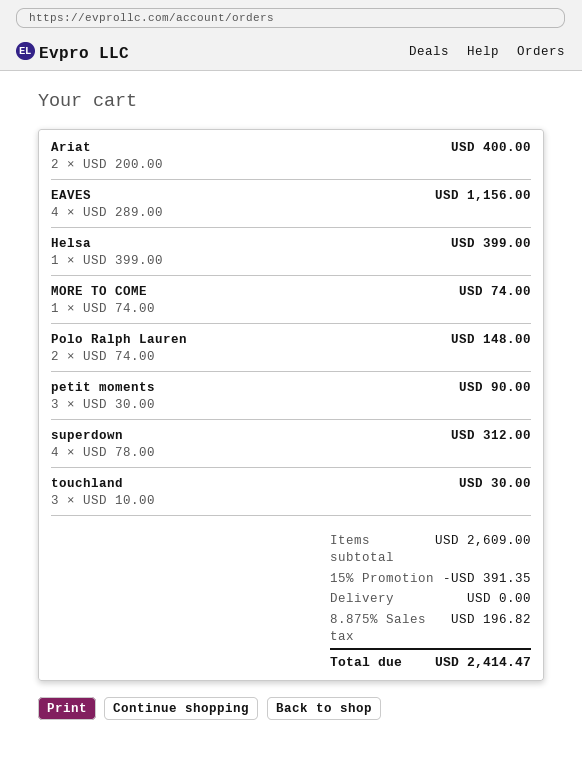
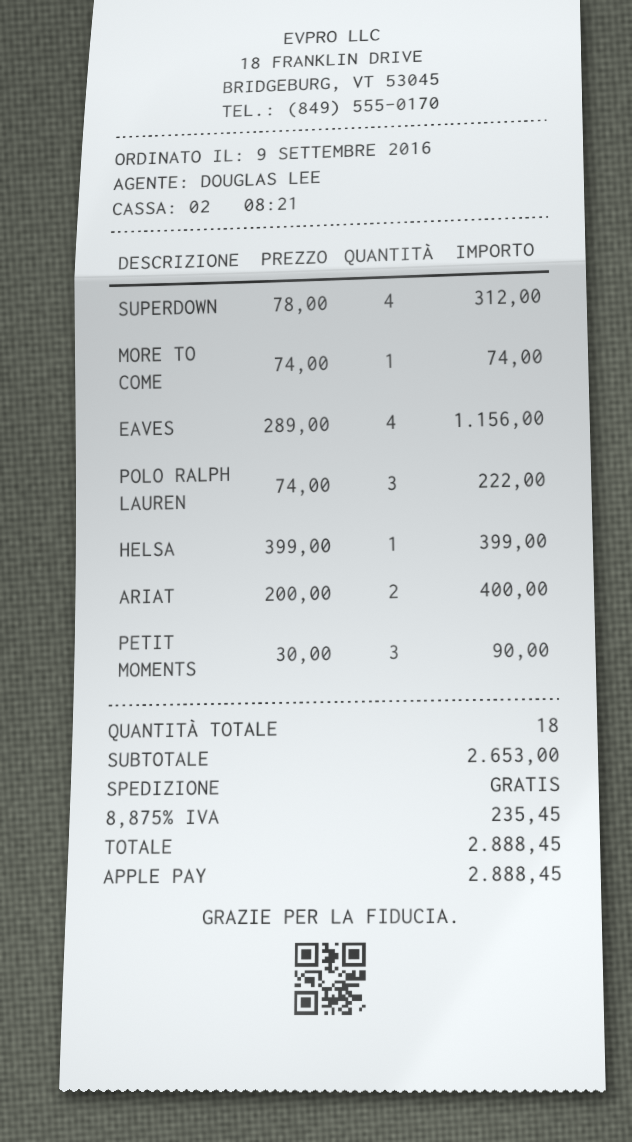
Polo Ralph Lauren: 2 x 74.00 = 148.00 -> 3 x 74.00 = 222.00
touchland: 3 x 10.00 = 30.00 -> none
subtotal: 2609.00 -> 2653.00
discount: 15% = 391.35 -> none
tax: 8.875% = 196.82 -> 8.875% = 235.45
total: 2414.47 -> 2888.45

